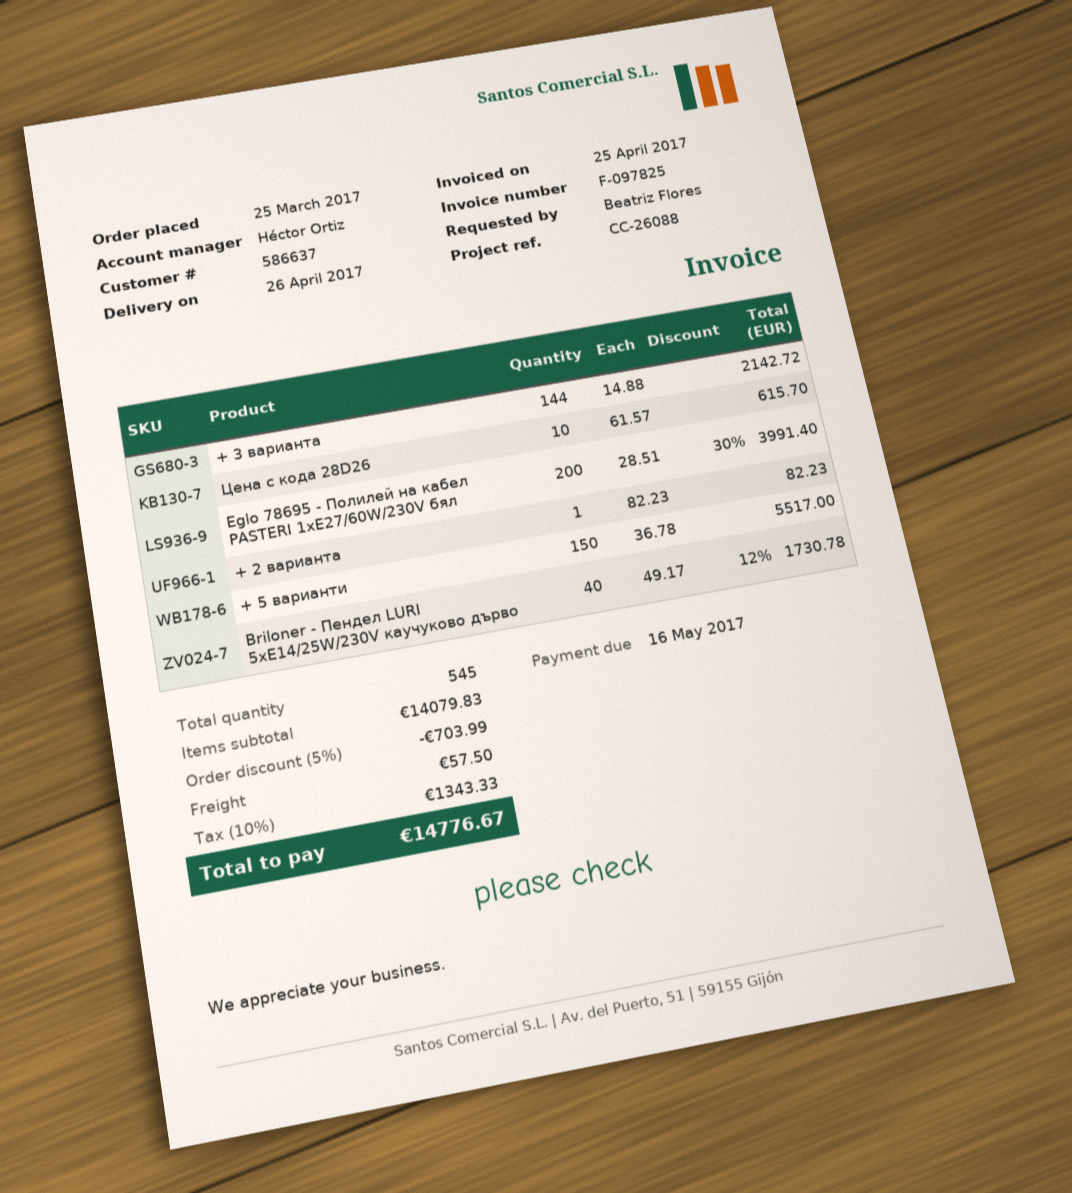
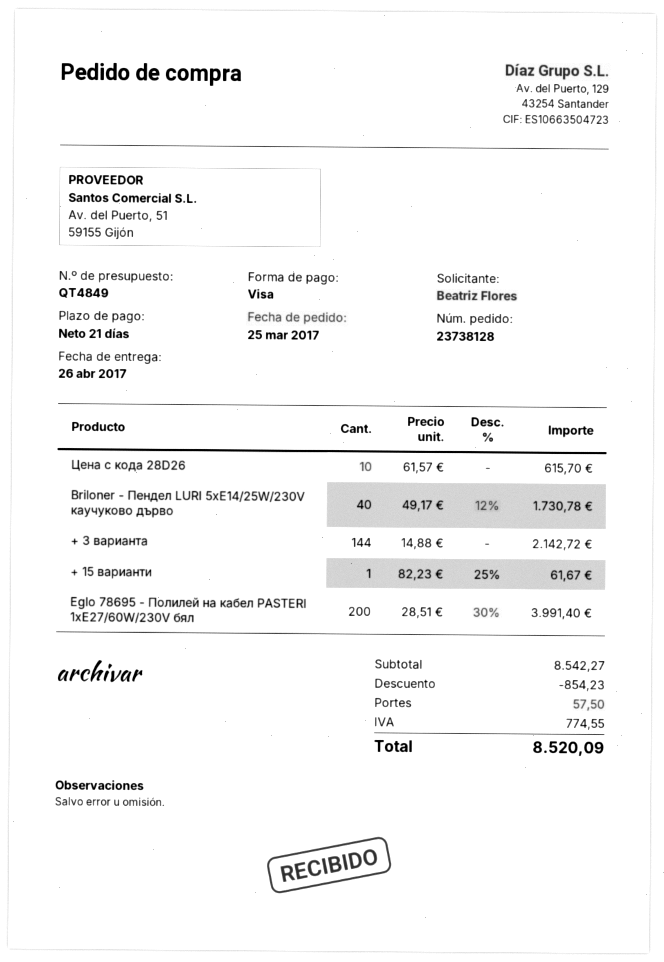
+ 2 варианта: 1 x 82.23 = 82.23 -> none
+ 5 варианти: 150 x 36.78 = 5517.00 -> none
+ 15 варианти: none -> 1 x 82.23 - 25% = 61.67
subtotal: 14079.83 -> 8542.27
discount: 703.99 -> 854.23
tax: 1343.33 -> 774.55
total: 14776.67 -> 8520.09

